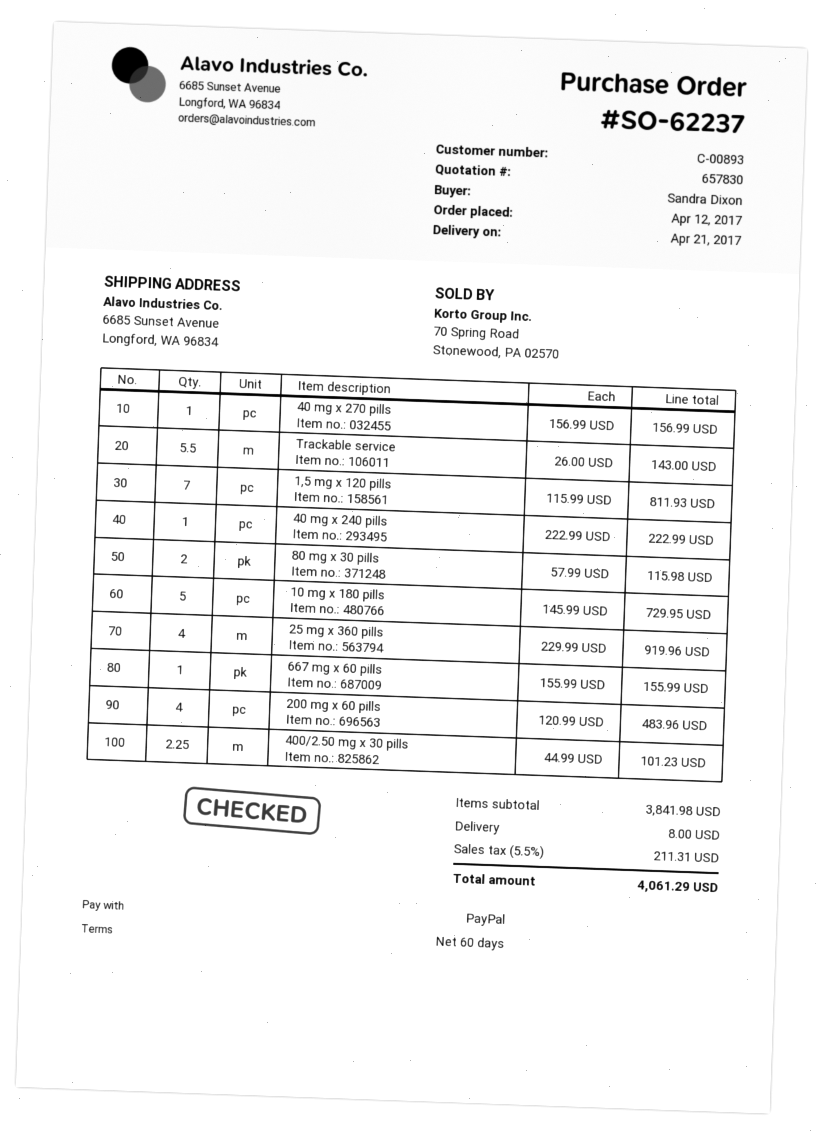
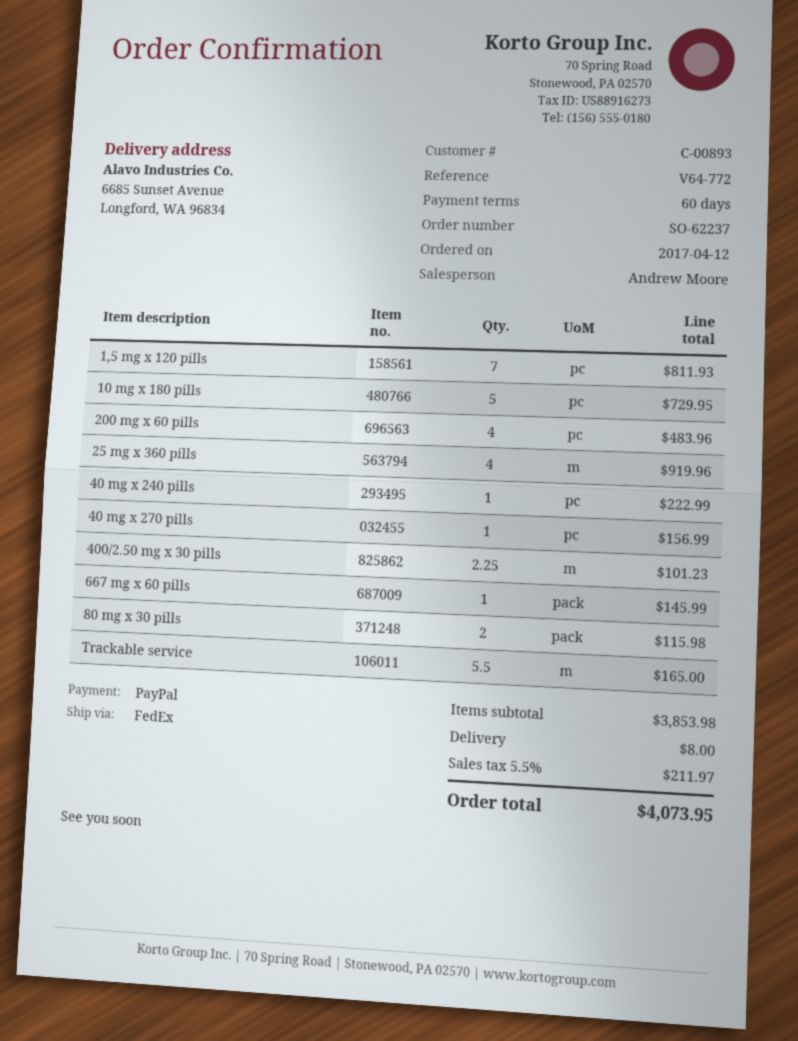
Trackable service: 5.5 for 143.00 -> 5.5 for 165.00
667 mg x 60 pills: 1 for 155.99 -> 1 for 145.99
subtotal: 3841.98 -> 3853.98
tax: 5.5% = 211.31 -> 5.5% = 211.97
total: 4061.29 -> 4073.95

